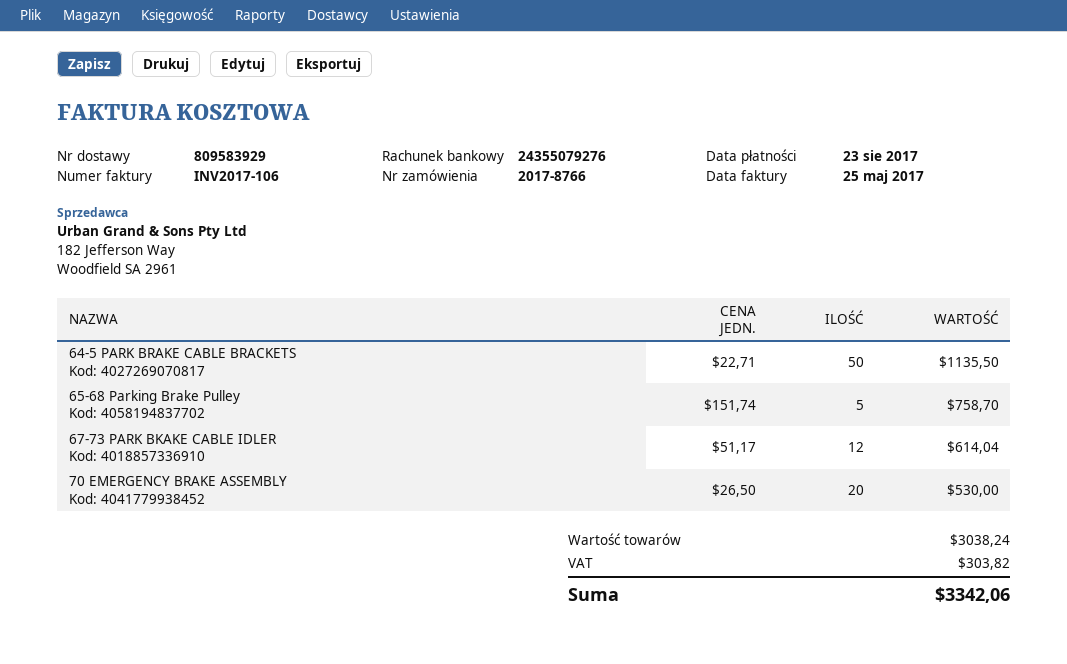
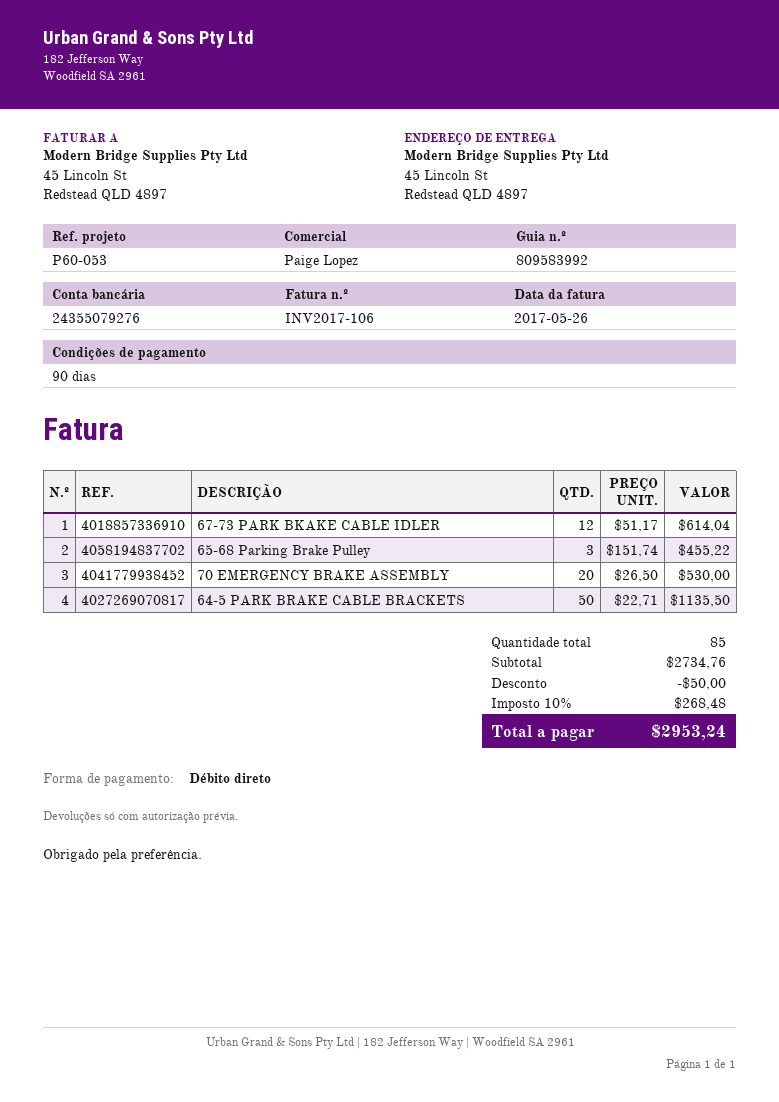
delivery note number: 809583929 -> 809583992
invoice date: 2017-05-25 -> 2017-05-26
65-68 Parking Brake Pulley: 5 x 151.74 = 758.70 -> 3 x 151.74 = 455.22
subtotal: 3038.24 -> 2734.76
discount: none -> 50.00
tax: 303.82 -> 268.48
total: 3342.06 -> 2953.24

